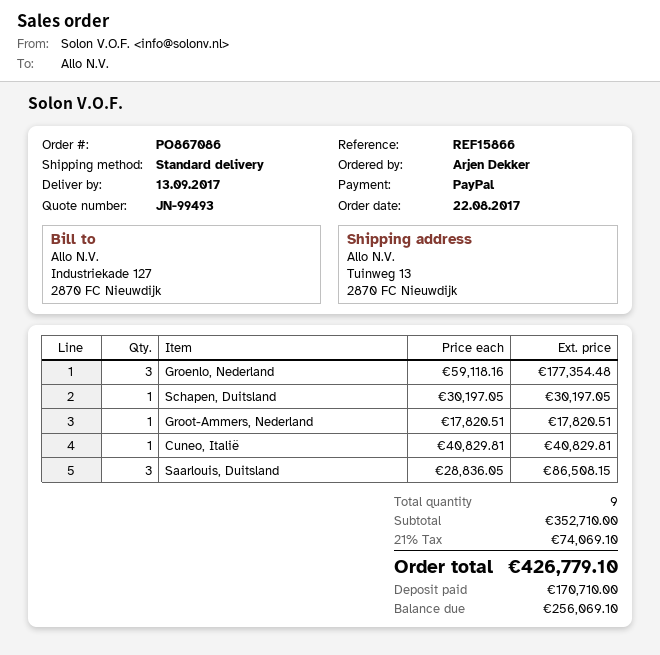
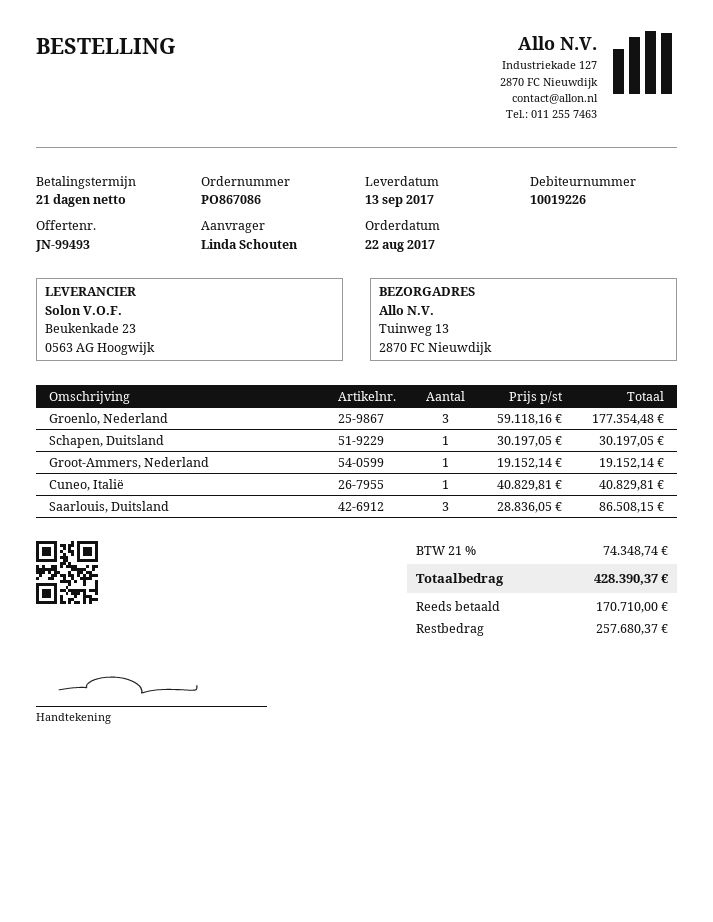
ordered by: Arjen Dekker -> Linda Schouten
Groot-Ammers, Nederland: 1 x 17820.51 = 17820.51 -> 1 x 19152.14 = 19152.14
tax: 21% = 74069.10 -> 21% = 74348.74
total: 426779.10 -> 428390.37
balance: 256069.10 -> 257680.37

